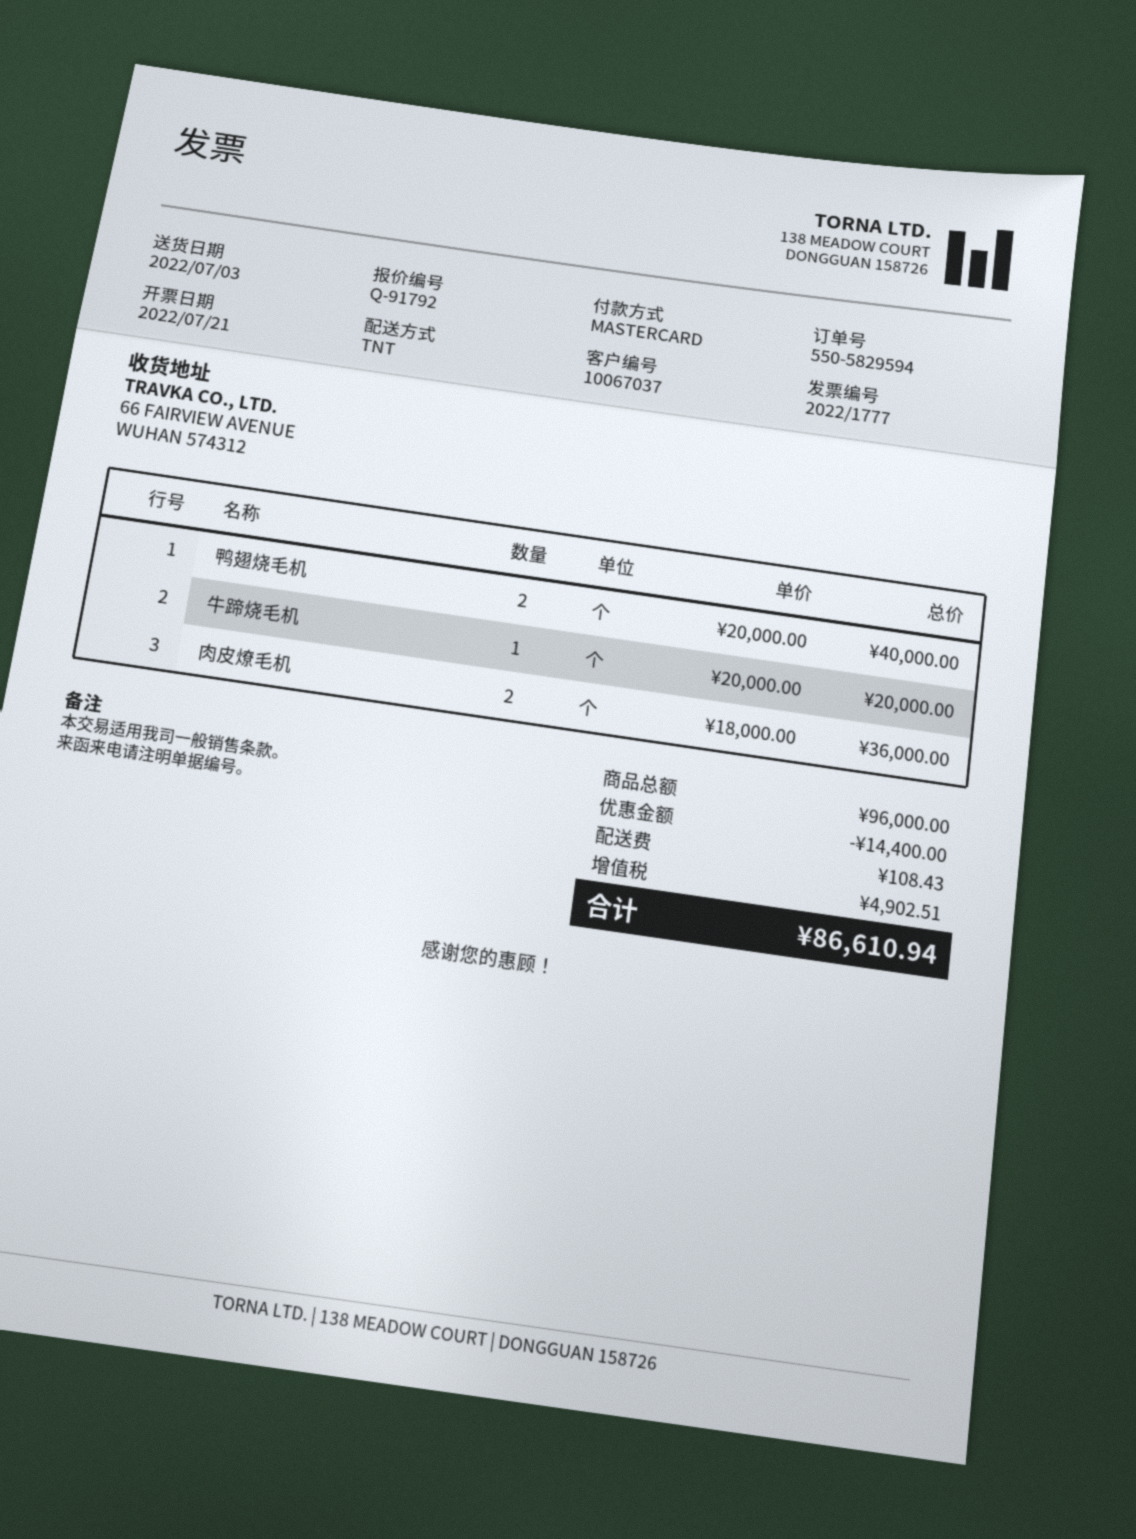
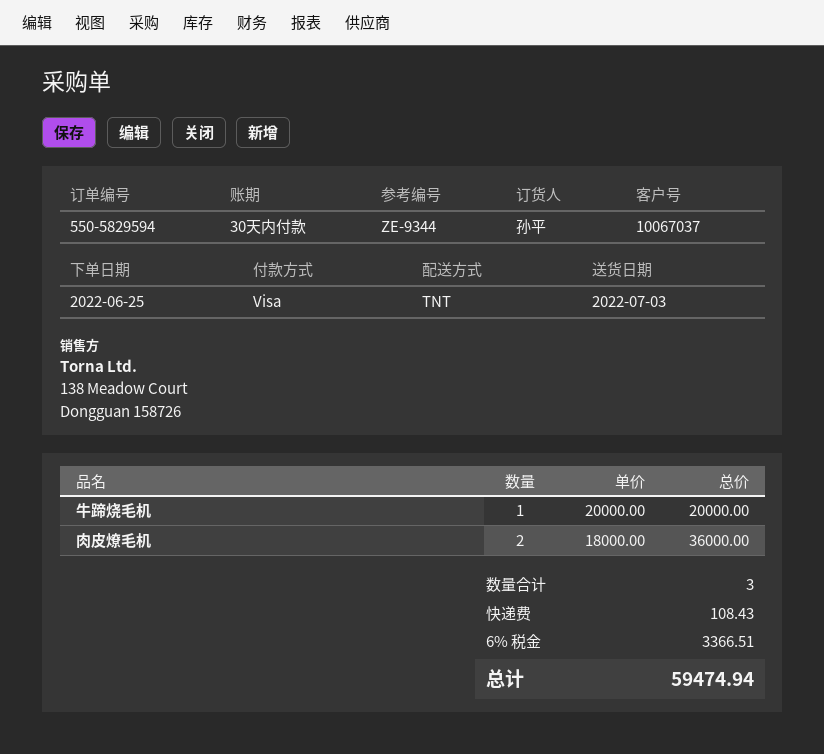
payment method: Mastercard -> Visa
鸭翅烧毛机: 2 x 20000.00 = 40000.00 -> none
discount: 14400.00 -> none
tax: 4902.51 -> 3366.51
total: 86610.94 -> 59474.94

